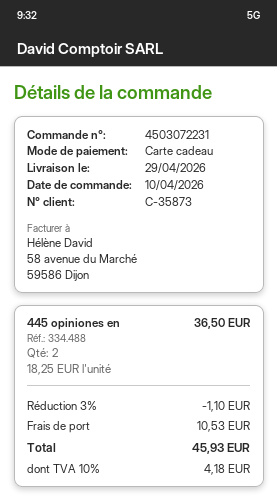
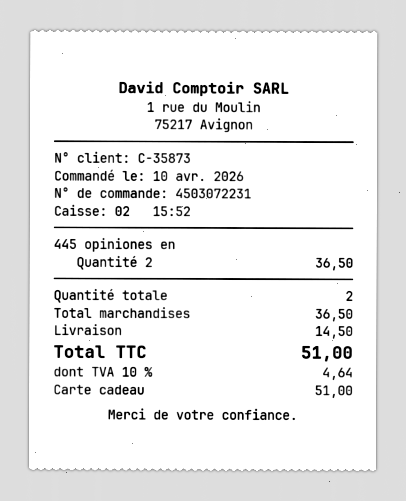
discount: 3% = 1.10 -> none
shipping: 10.53 -> 14.50
tax: 10% = 4.18 -> 10% = 4.64
total: 45.93 -> 51.00

